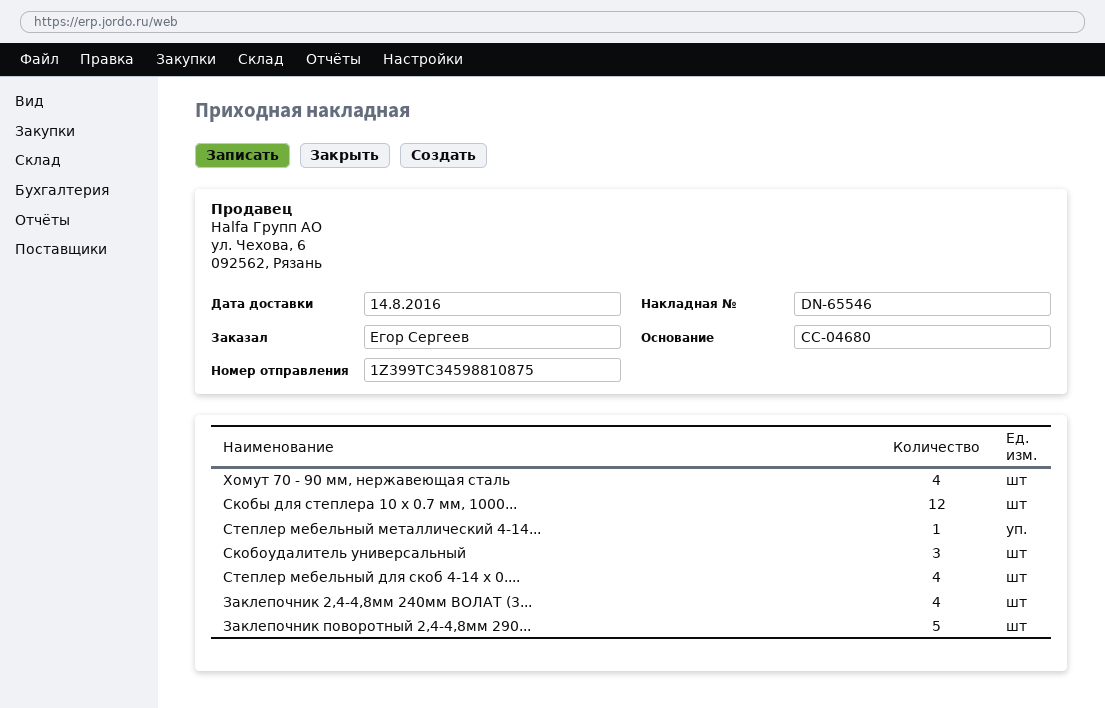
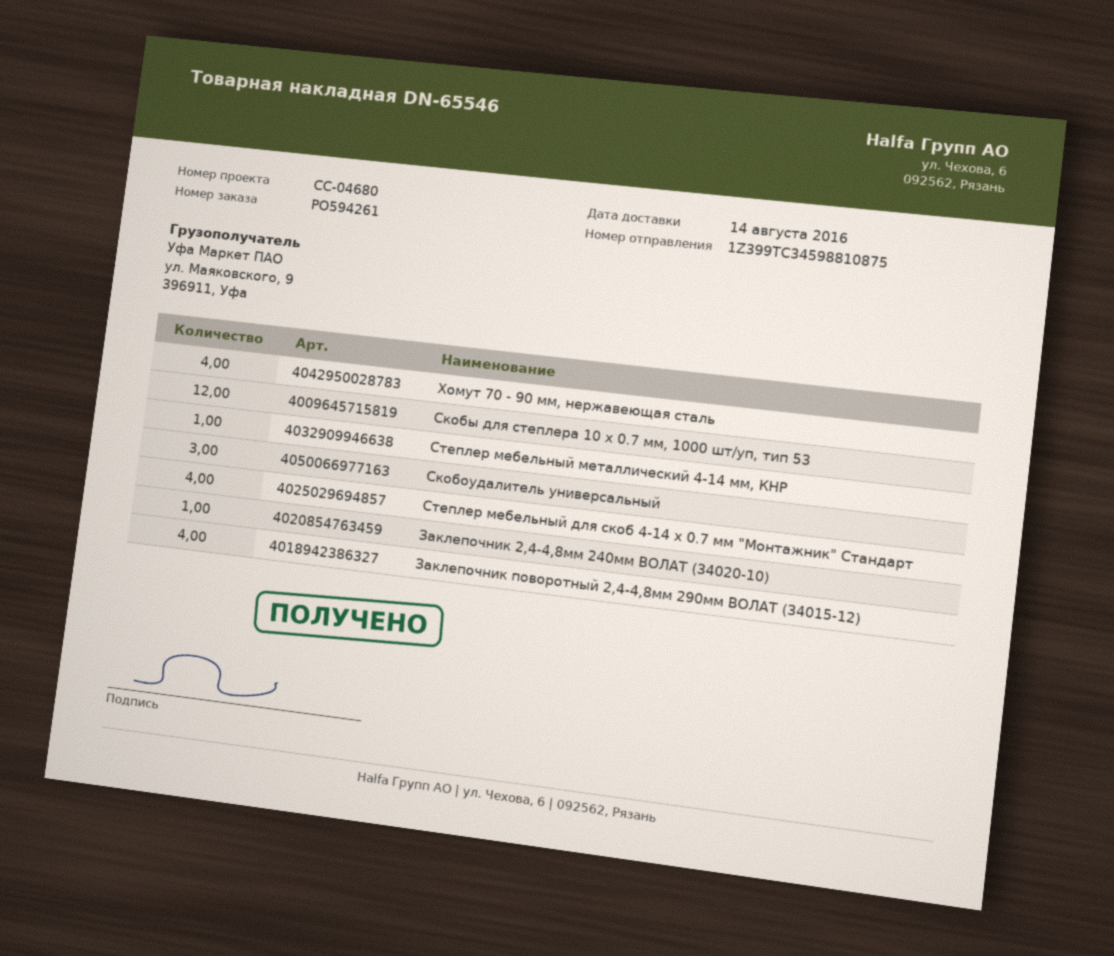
Заклепочник 2,4-4,8мм 240мм ВОЛАТ (3...: 4 -> 1
Заклепочник поворотный 2,4-4,8мм 290...: 5 -> 4

